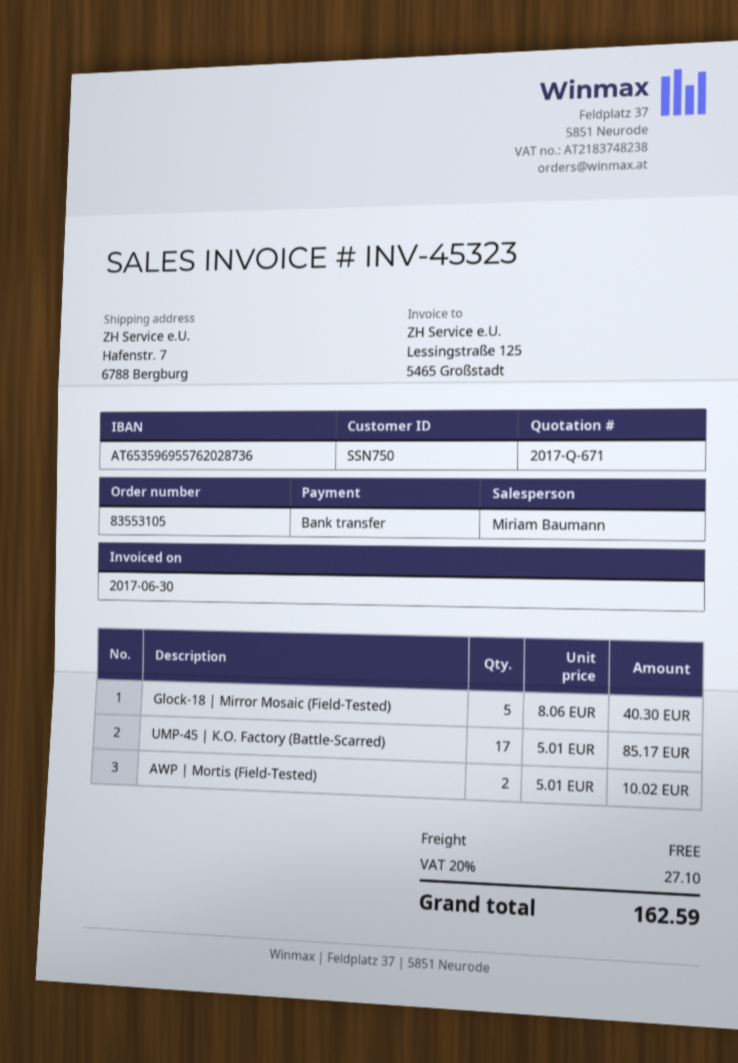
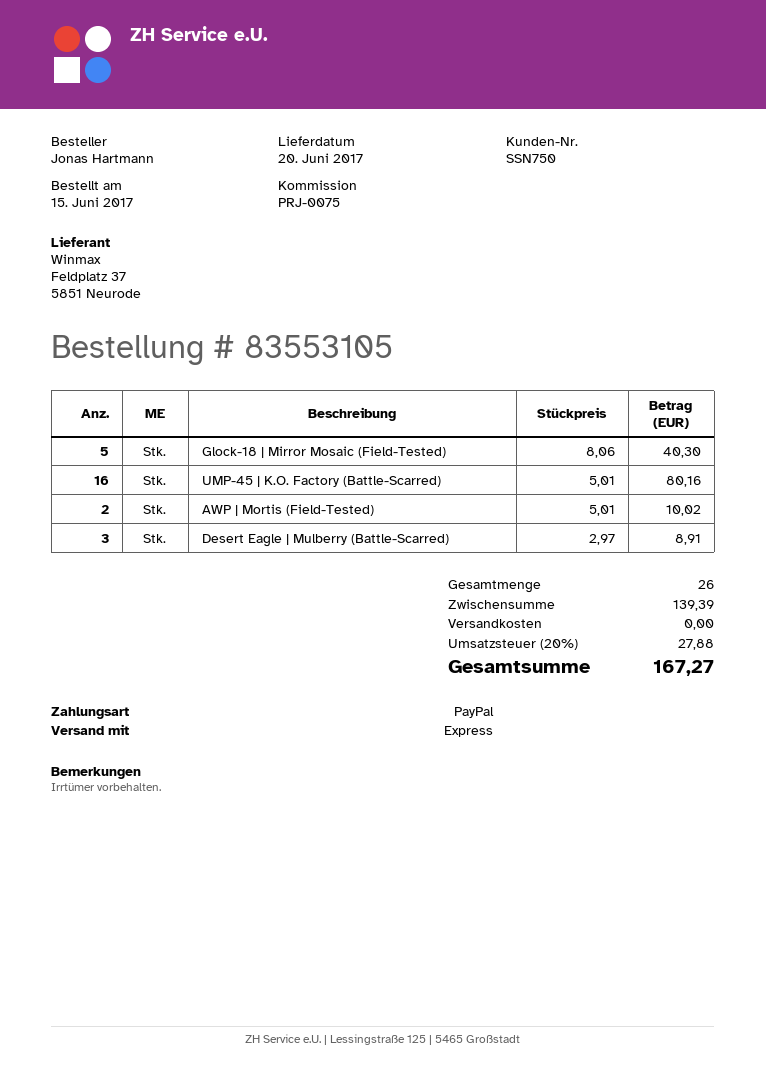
payment method: bank transfer -> PayPal
UMP-45 | K.O. Factory (Battle-Scarred): 17 x 5.01 = 85.17 -> 16 x 5.01 = 80.16
Desert Eagle | Mulberry (Battle-Scarred): none -> 3 x 2.97 = 8.91
tax: 20% = 27.10 -> 20% = 27.88
total: 162.59 -> 167.27

